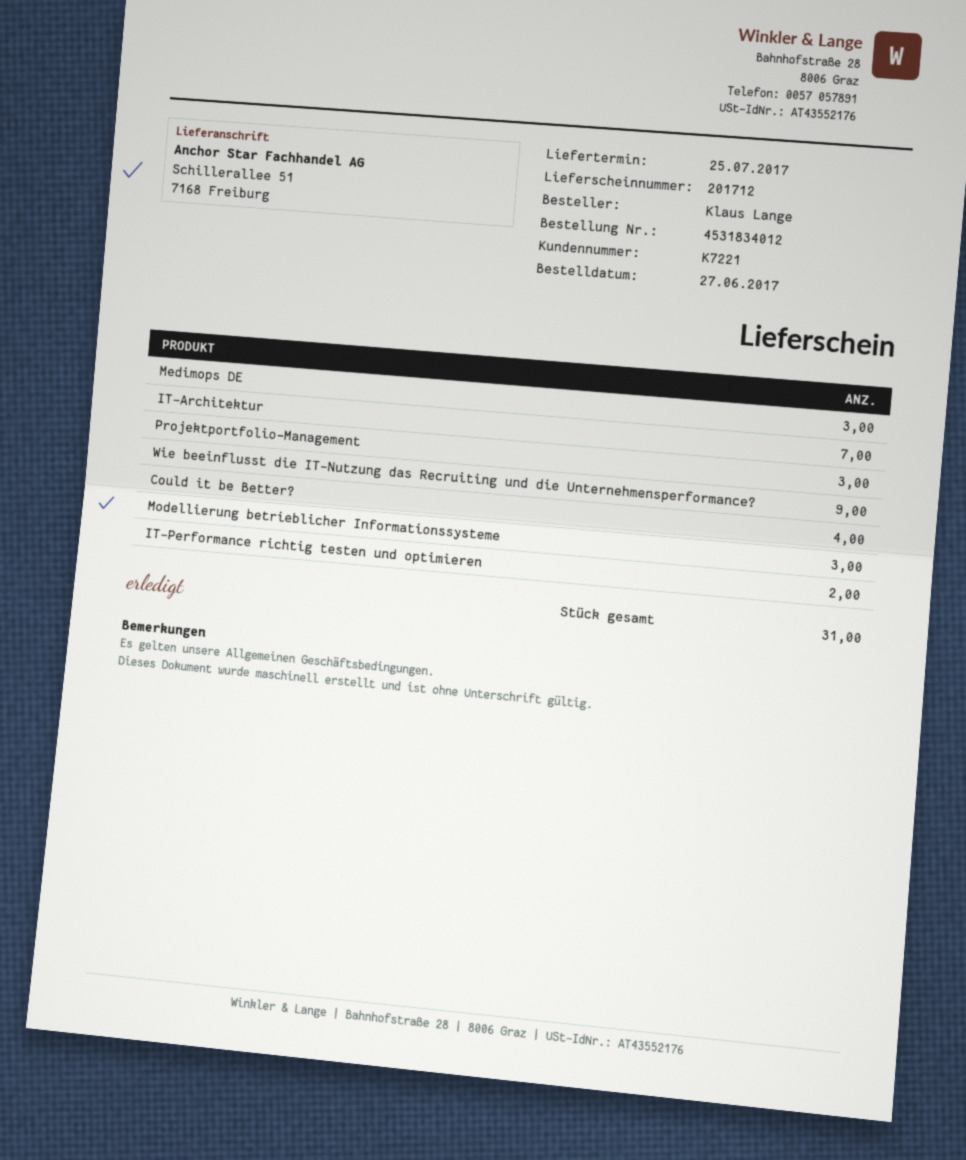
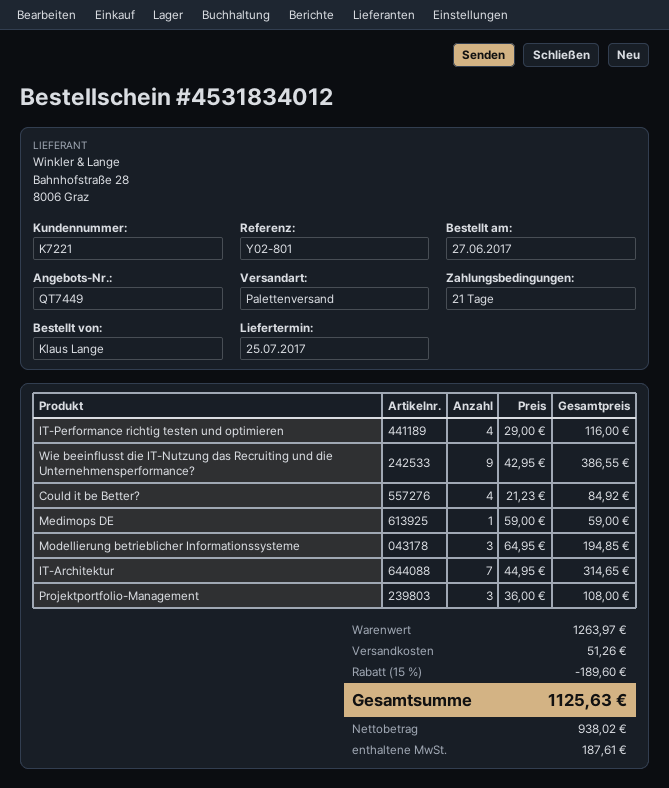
Medimops DE: 3 -> 1
IT-Performance richtig testen und optimieren: 2 -> 4

